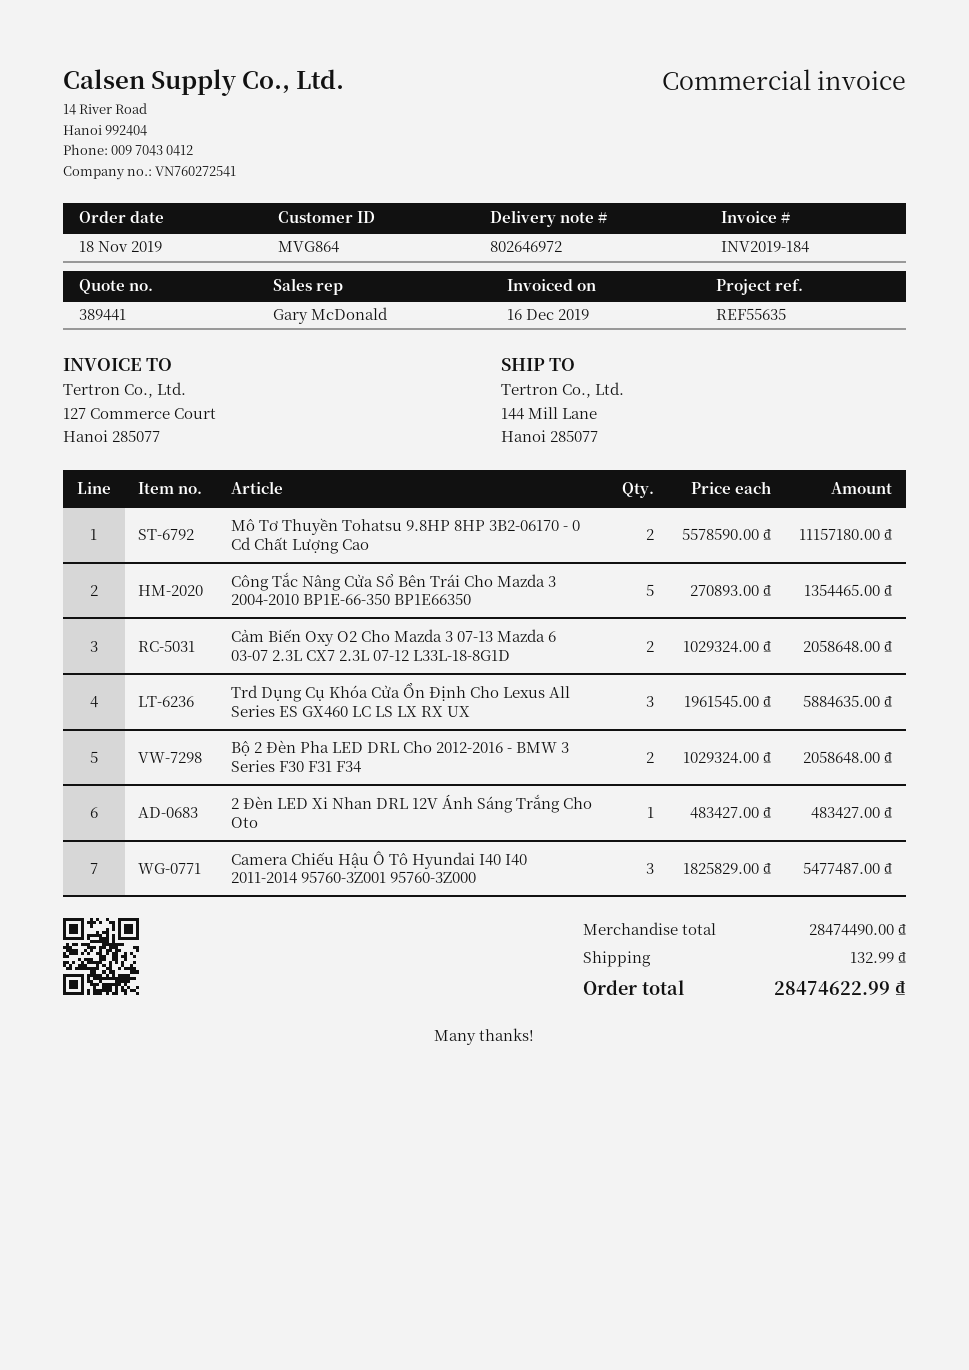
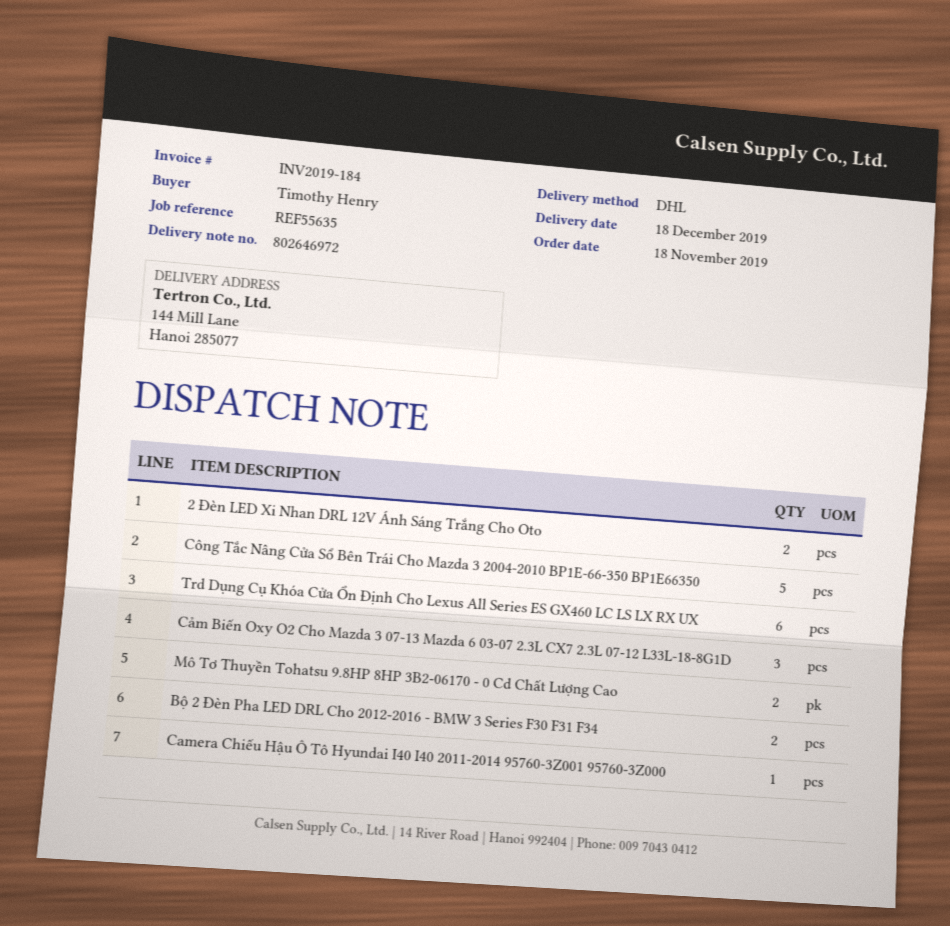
Cảm Biến Oxy O2 Cho Mazda 3 07-13 Mazda 6 03-07 2.3L CX7 2.3L 07-12 L33L-18-8G1D: 2 -> 3
Trd Dụng Cụ Khóa Cửa Ổn Định Cho Lexus All Series ES GX460 LC LS LX RX UX: 3 -> 6
2 Đèn LED Xi Nhan DRL 12V Ánh Sáng Trắng Cho Oto: 1 -> 2
Camera Chiếu Hậu Ô Tô Hyundai I40 I40 2011-2014 95760-3Z001 95760-3Z000: 3 -> 1

